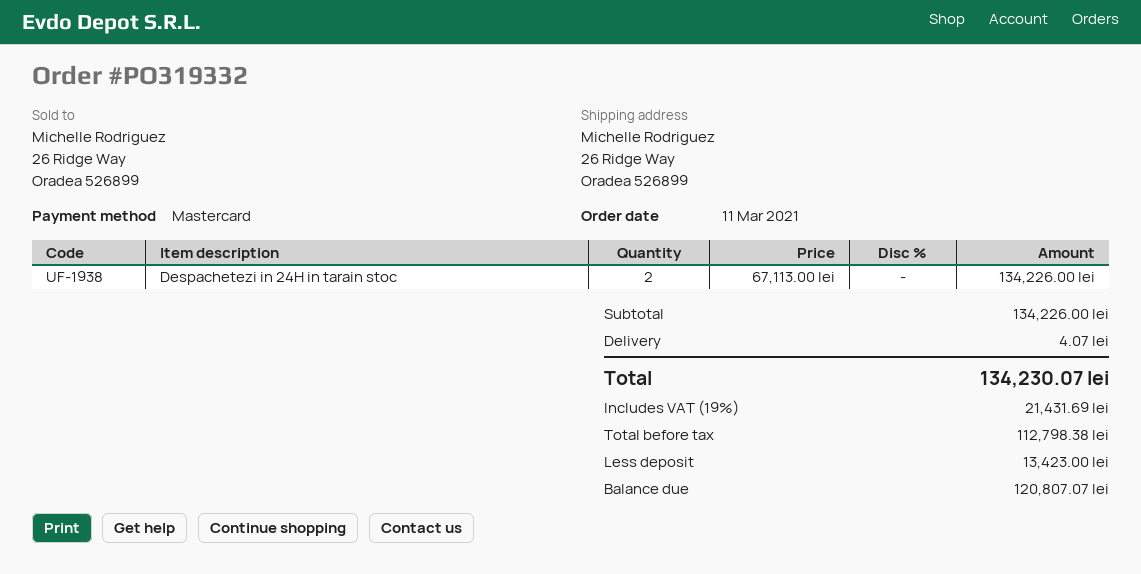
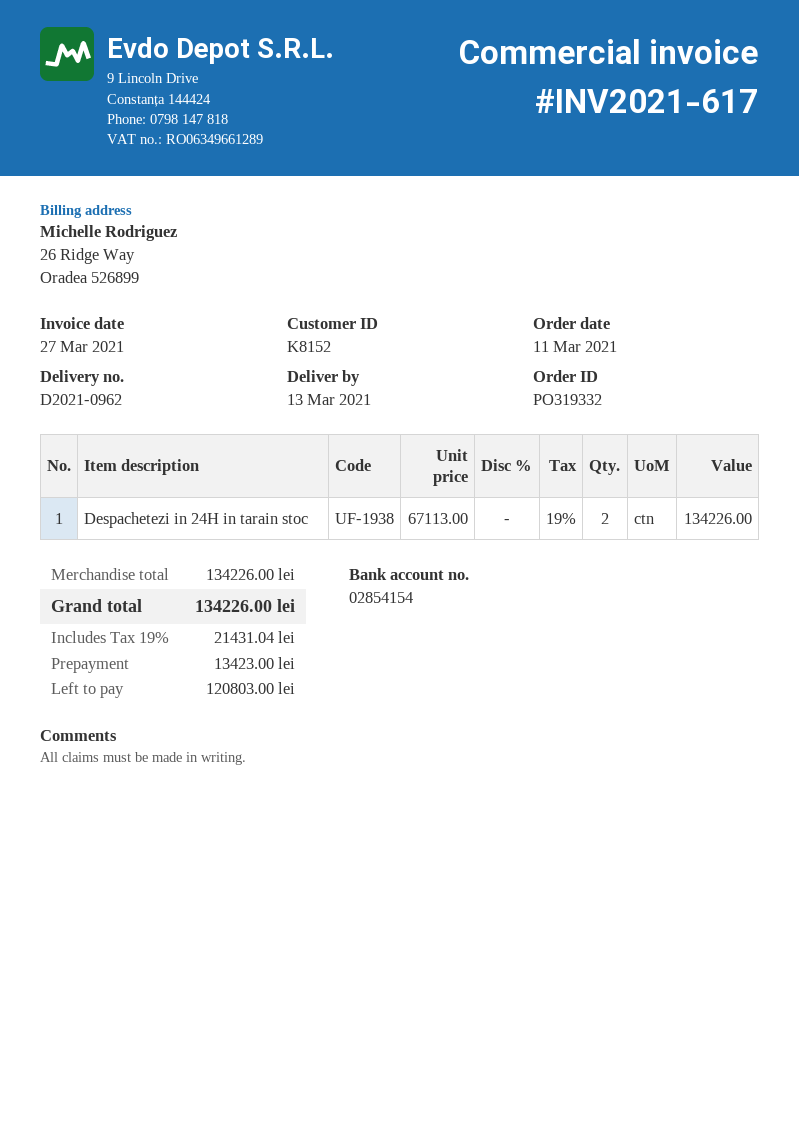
shipping: 4.07 -> none
tax: 19% = 21431.69 -> 19% = 21431.04
total: 134230.07 -> 134226.00
balance: 120807.07 -> 120803.00

